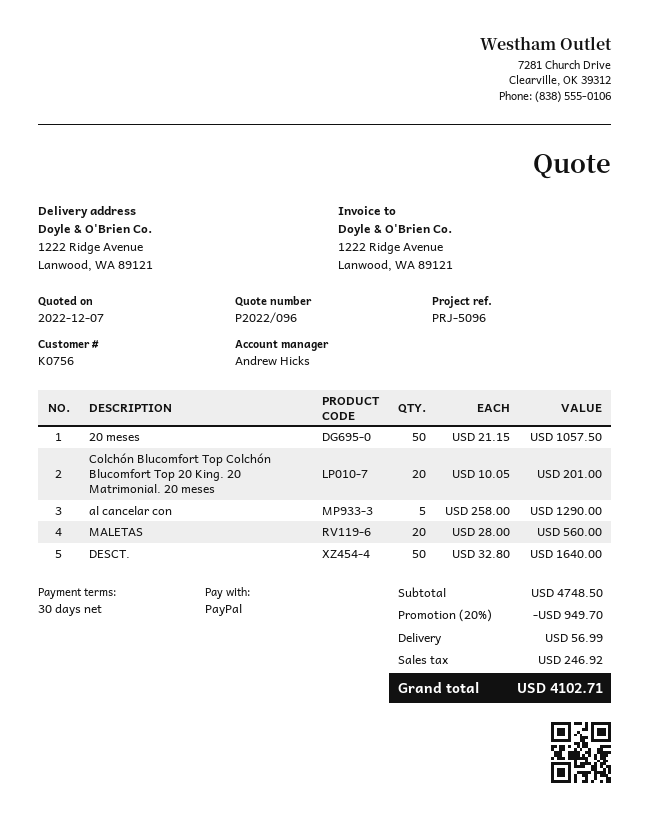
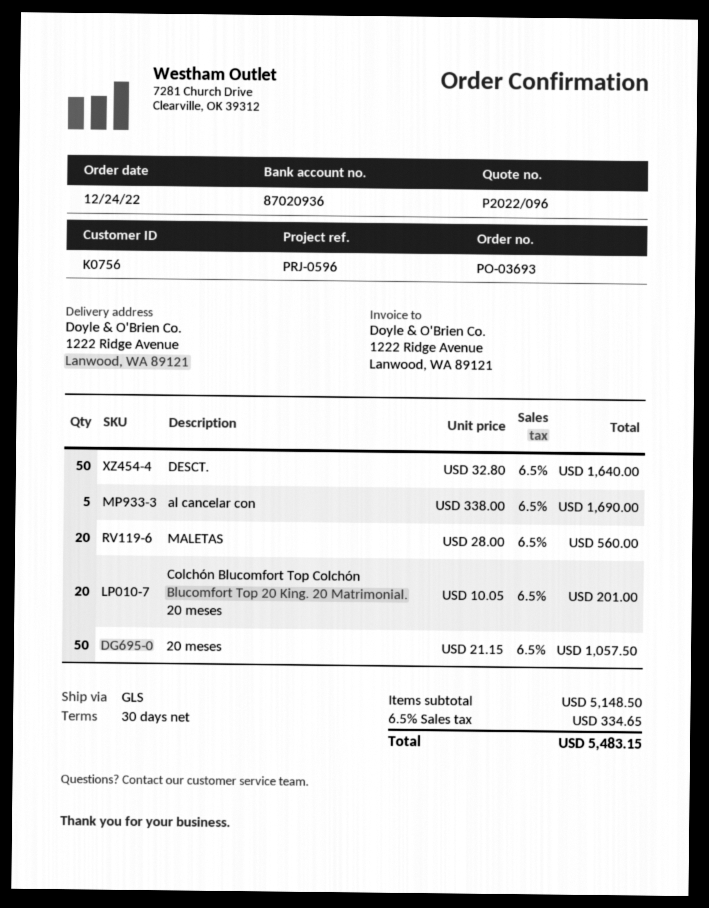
reference: PRJ-5096 -> PRJ-0596
al cancelar con: 5 x 258.00 = 1290.00 -> 5 x 338.00 = 1690.00
subtotal: 4748.50 -> 5148.50
discount: 20% = 949.70 -> none
shipping: 56.99 -> none
tax: 246.92 -> 334.65
total: 4102.71 -> 5483.15

